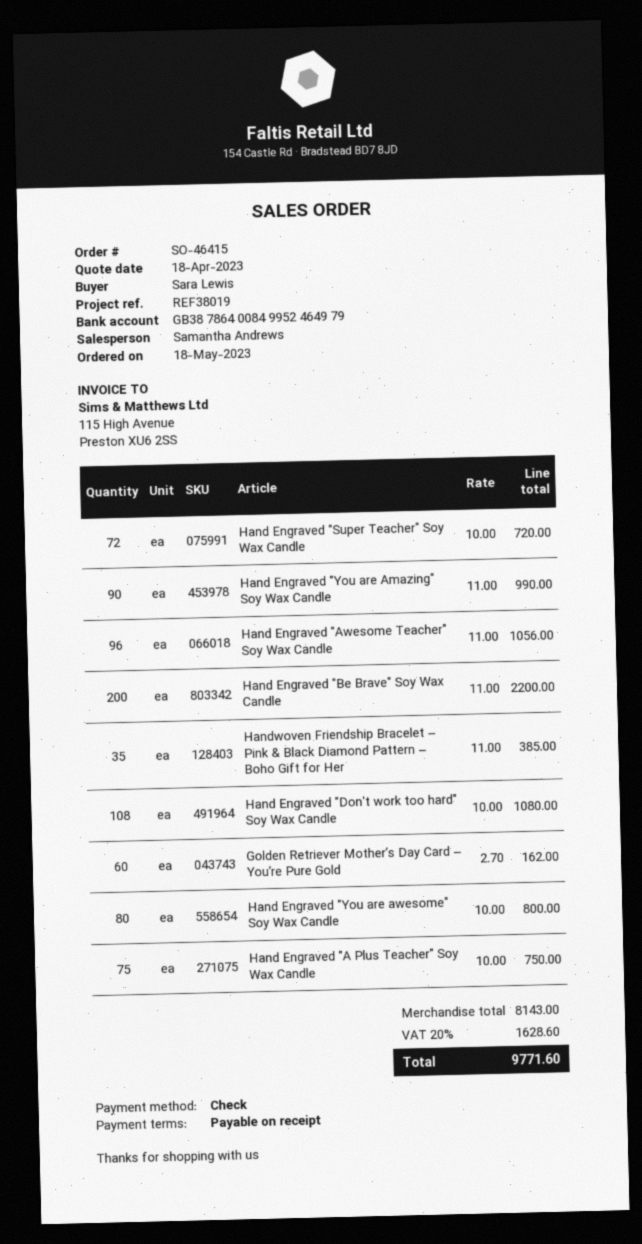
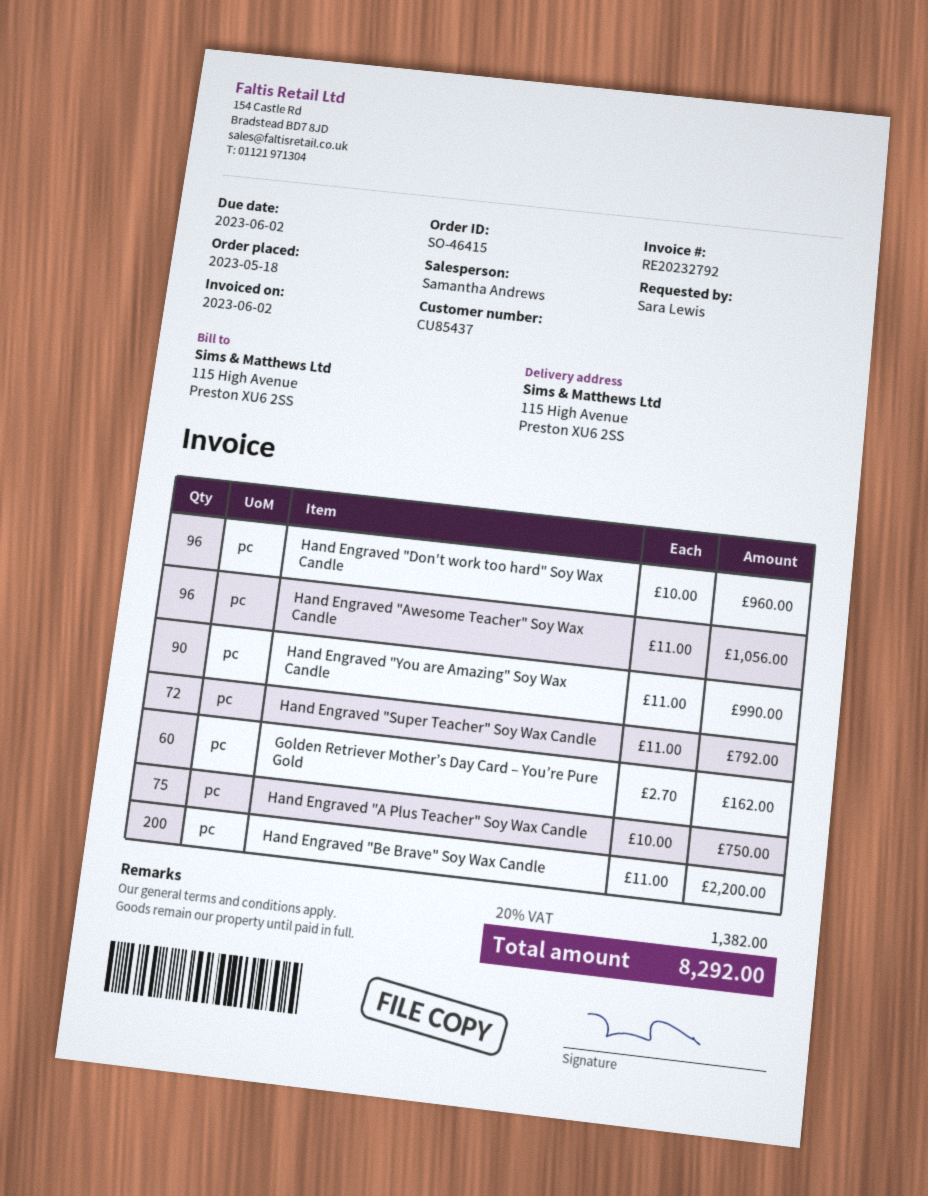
Hand Engraved "Super Teacher" Soy Wax Candle: 72 x 10.00 = 720.00 -> 72 x 11.00 = 792.00
Handwoven Friendship Bracelet – Pink & Black Diamond Pattern – Boho Gift for Her: 35 x 11.00 = 385.00 -> none
Hand Engraved "Don't work too hard" Soy Wax Candle: 108 x 10.00 = 1080.00 -> 96 x 10.00 = 960.00
Hand Engraved "You are awesome" Soy Wax Candle: 80 x 10.00 = 800.00 -> none
tax: 20% = 1628.60 -> 20% = 1382.00
total: 9771.60 -> 8292.00

